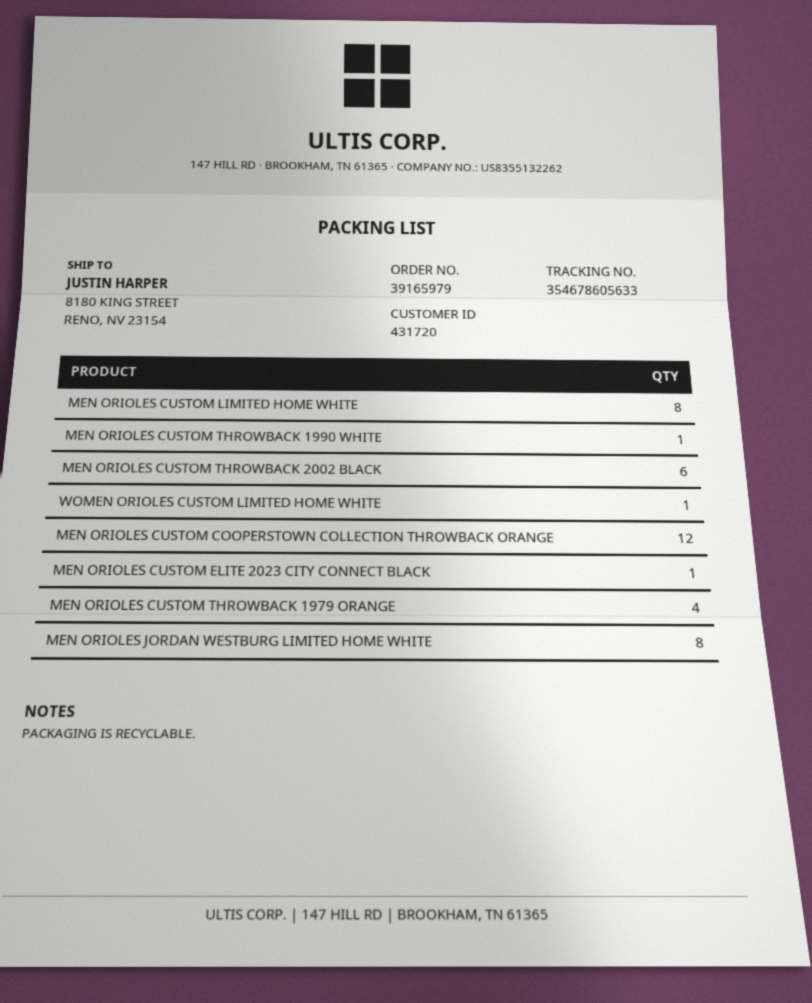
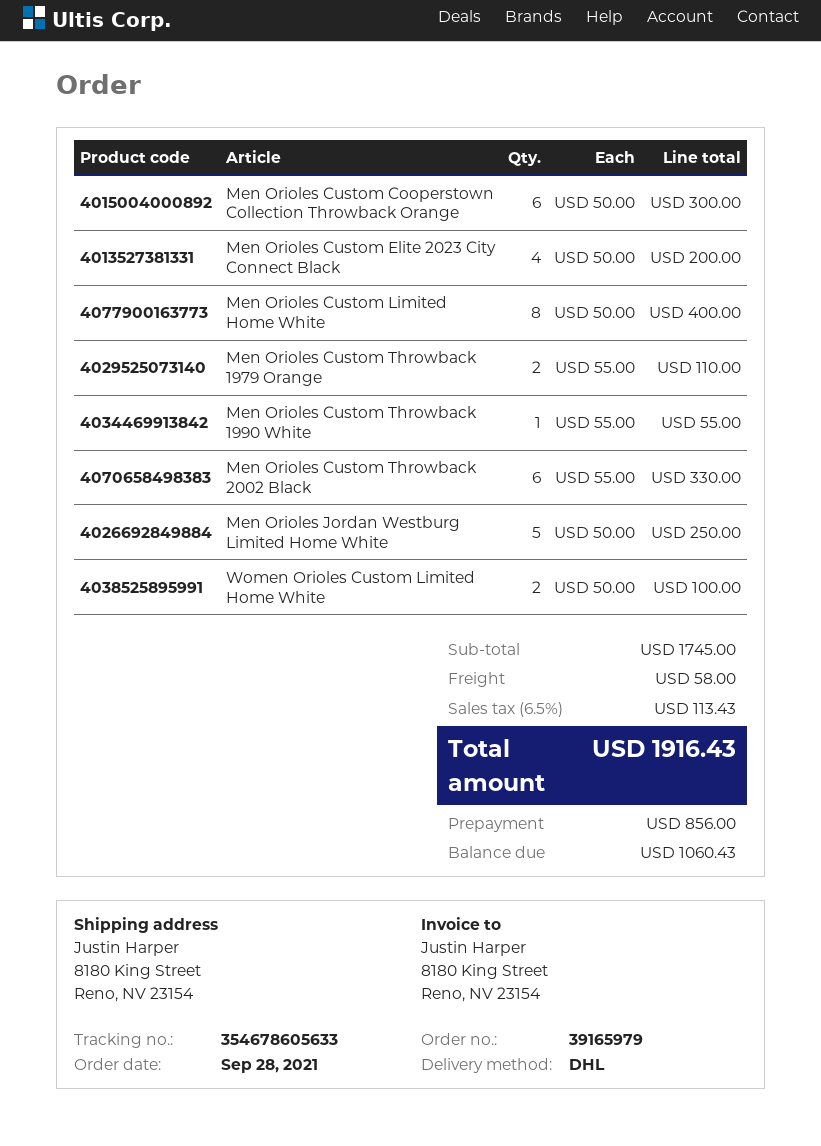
WOMEN ORIOLES CUSTOM LIMITED HOME WHITE: 1 -> 2
MEN ORIOLES CUSTOM COOPERSTOWN COLLECTION THROWBACK ORANGE: 12 -> 6
MEN ORIOLES CUSTOM ELITE 2023 CITY CONNECT BLACK: 1 -> 4
MEN ORIOLES CUSTOM THROWBACK 1979 ORANGE: 4 -> 2
MEN ORIOLES JORDAN WESTBURG LIMITED HOME WHITE: 8 -> 5

